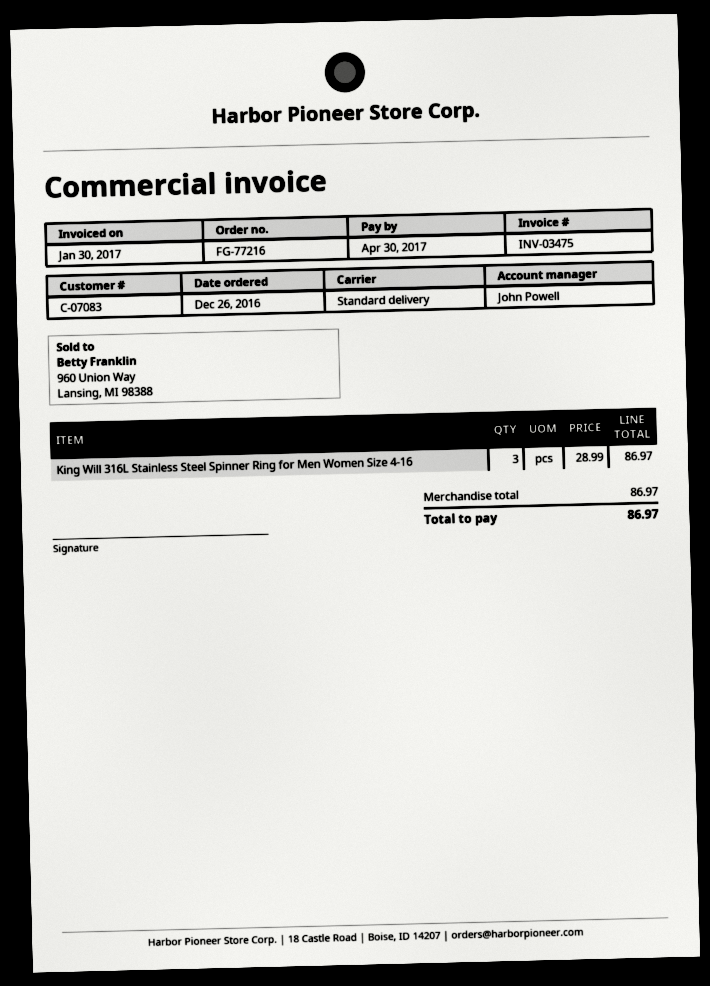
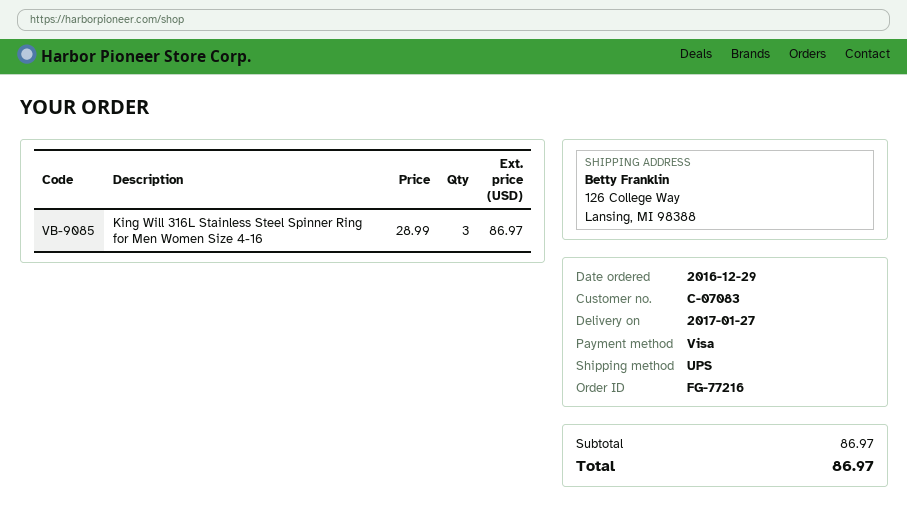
order date: 2016-12-26 -> 2016-12-29
shipping method: standard -> UPS

